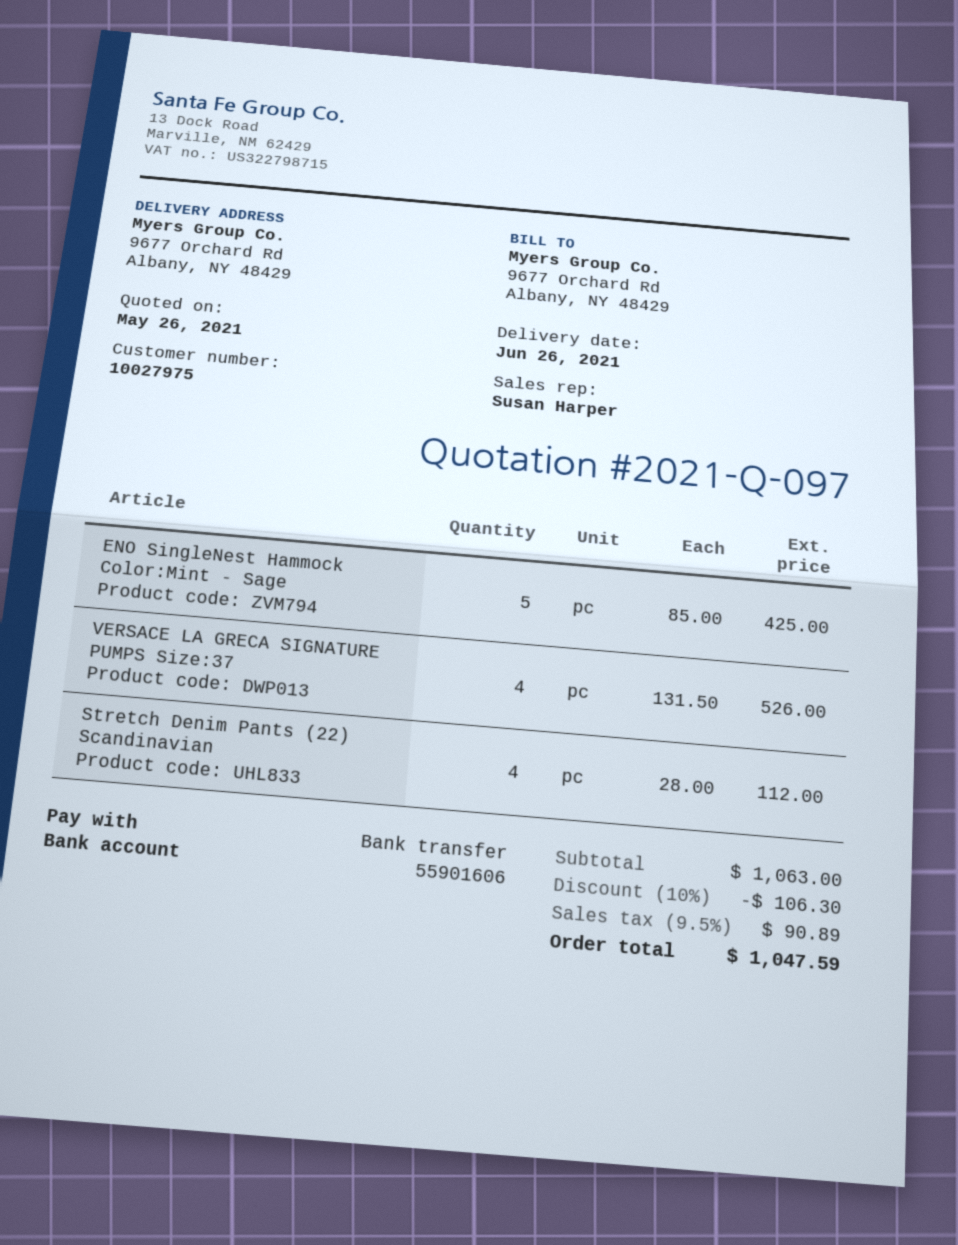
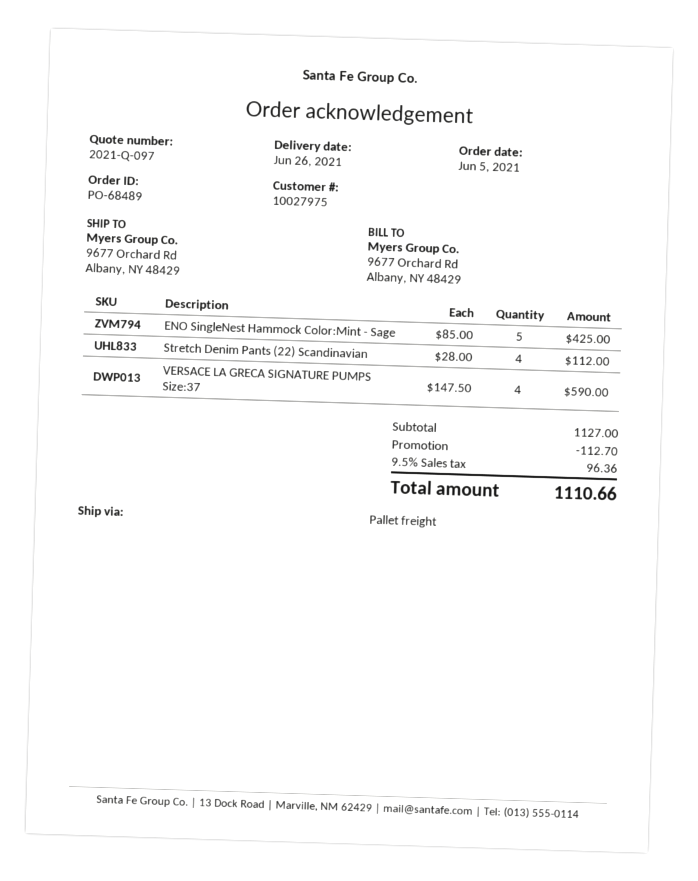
VERSACE LA GRECA SIGNATURE PUMPS Size:37: 4 x 131.50 = 526.00 -> 4 x 147.50 = 590.00
subtotal: 1063.00 -> 1127.00
discount: 106.30 -> 112.70
tax: 9.5% = 90.89 -> 9.5% = 96.36
total: 1047.59 -> 1110.66

